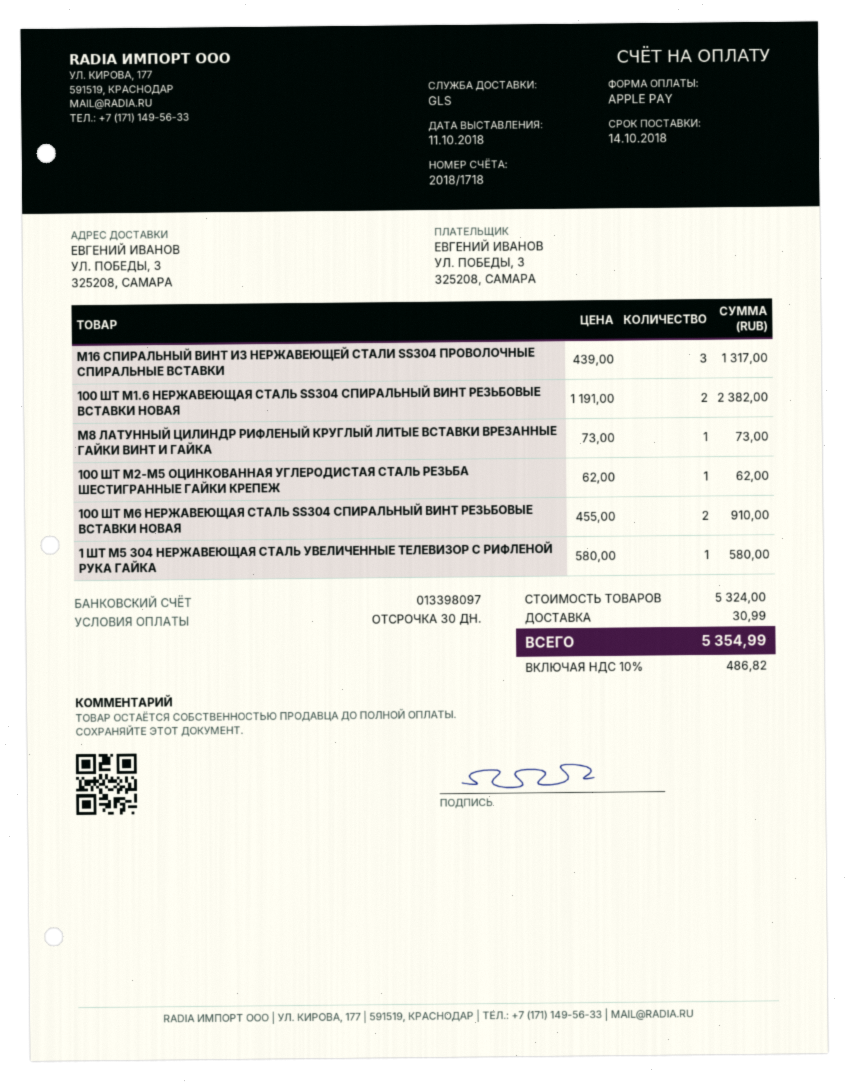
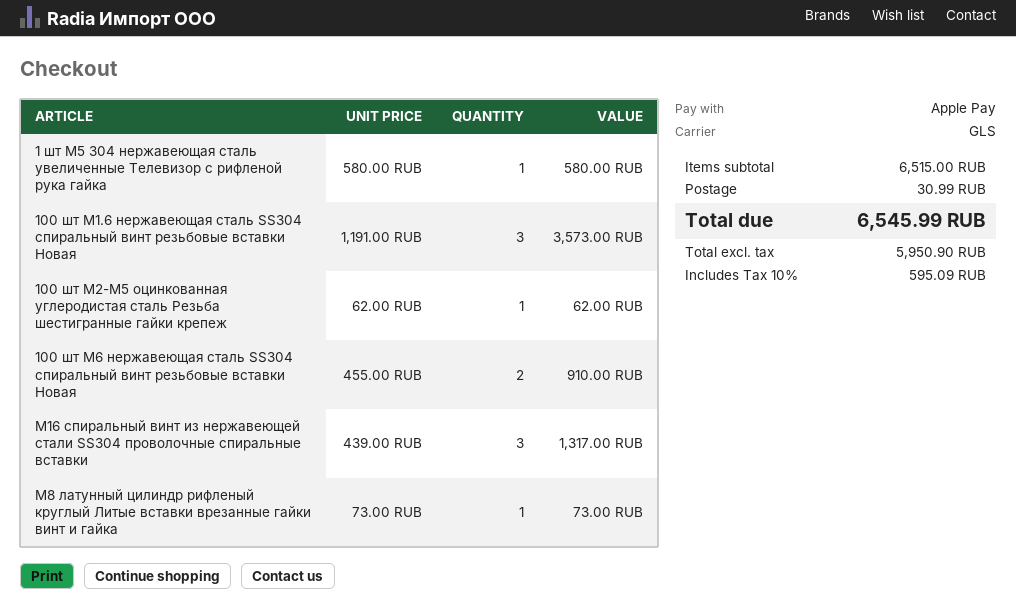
100 ШТ M1.6 НЕРЖАВЕЮЩАЯ СТАЛЬ SS304 СПИРАЛЬНЫЙ ВИНТ РЕЗЬБОВЫЕ ВСТАВКИ НОВАЯ: 2 x 1191.00 = 2382.00 -> 3 x 1191.00 = 3573.00
subtotal: 5324.00 -> 6515.00
tax: 10% = 486.82 -> 10% = 595.09
total: 5354.99 -> 6545.99

